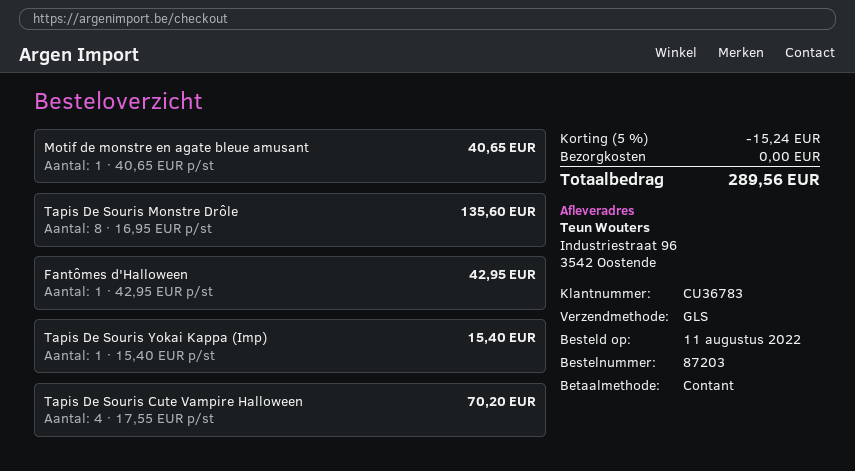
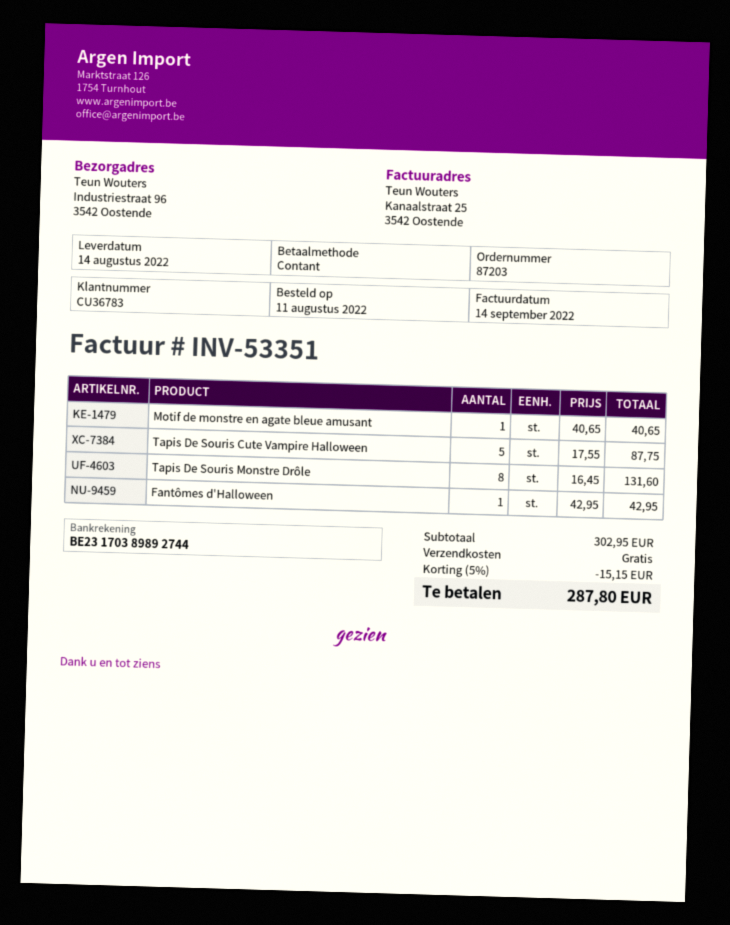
Tapis De Souris Monstre Drôle: 8 x 16.95 = 135.60 -> 8 x 16.45 = 131.60
Tapis De Souris Yokai Kappa (Imp): 1 x 15.40 = 15.40 -> none
Tapis De Souris Cute Vampire Halloween: 4 x 17.55 = 70.20 -> 5 x 17.55 = 87.75
discount: 5% = 15.24 -> 5% = 15.15
total: 289.56 -> 287.80

